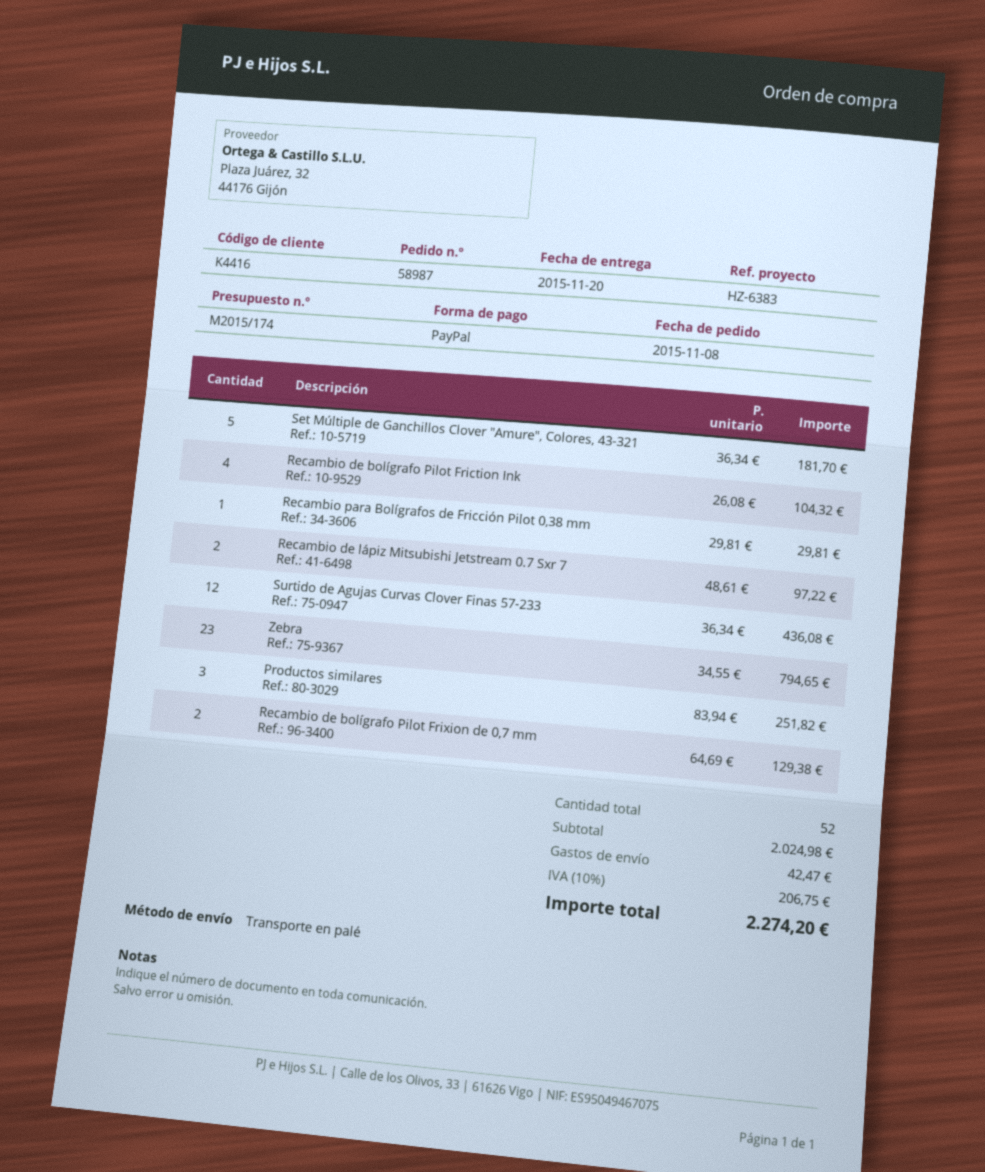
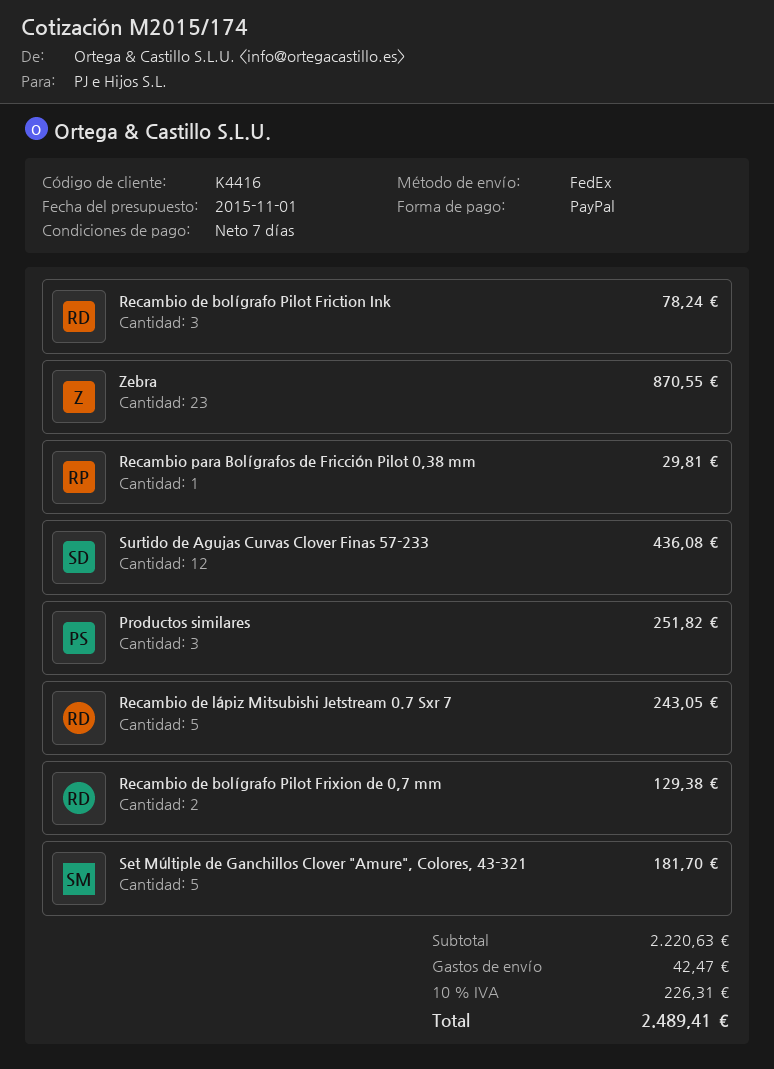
shipping method: pallet freight -> FedEx
Recambio de bolígrafo Pilot Friction Ink: 4 for 104.32 -> 3 for 78.24
Recambio de lápiz Mitsubishi Jetstream 0.7 Sxr 7: 2 for 97.22 -> 5 for 243.05
Zebra: 23 for 794.65 -> 23 for 870.55
subtotal: 2024.98 -> 2220.63
tax: 10% = 206.75 -> 10% = 226.31
total: 2274.20 -> 2489.41

